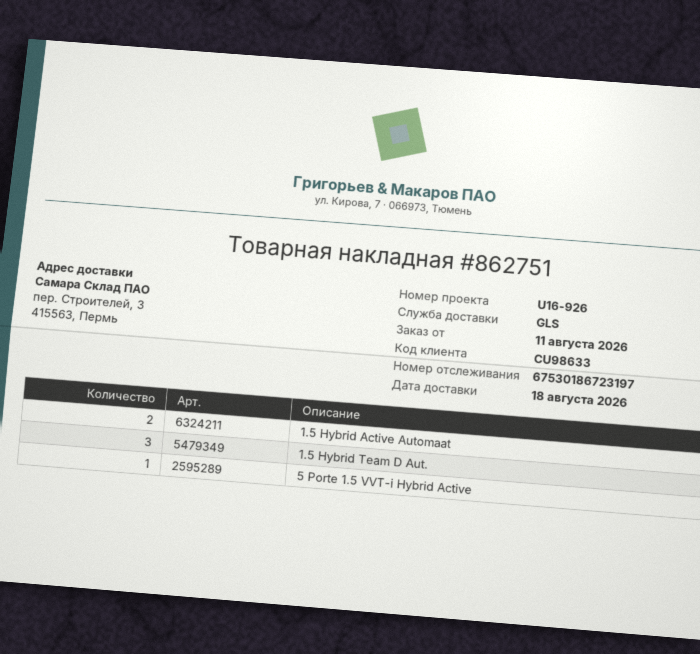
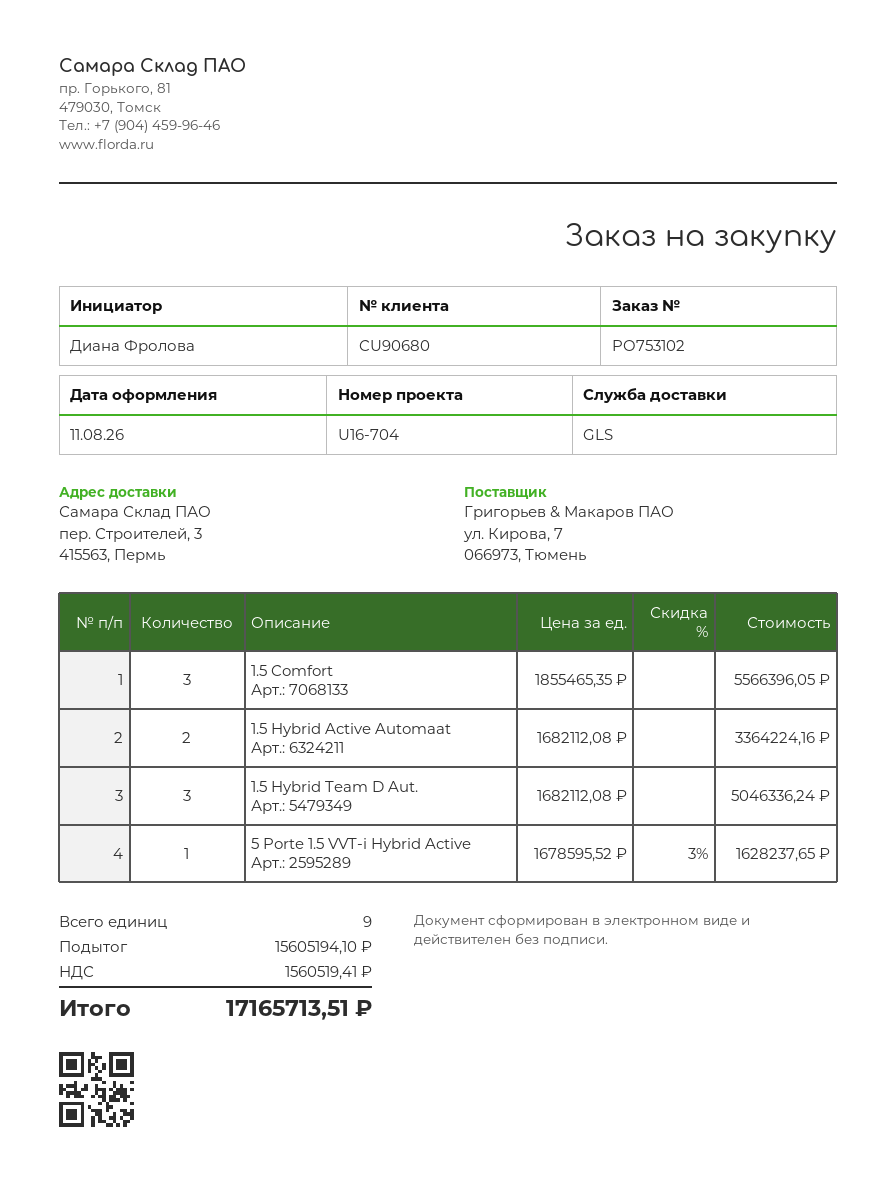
customer number: CU98633 -> CU90680
reference: U16-926 -> U16-704
1.5 Comfort: none -> 3

